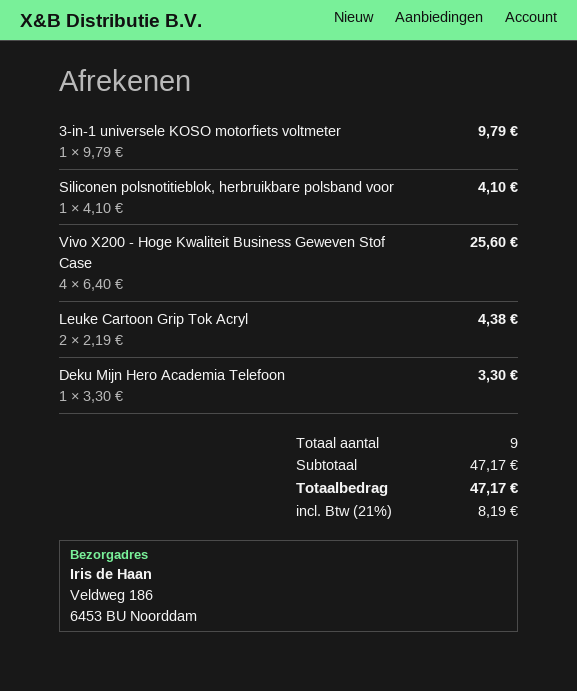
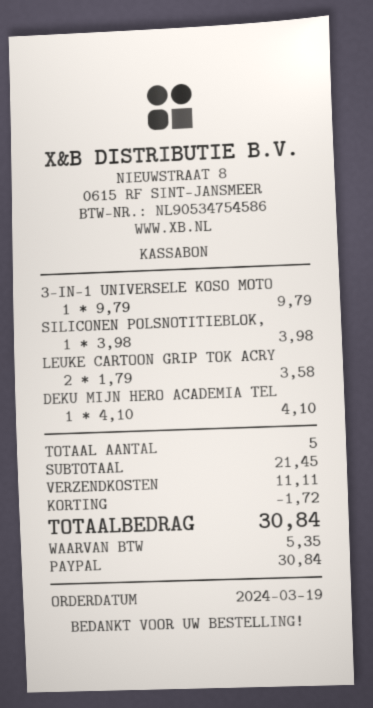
Siliconen polsnotitieblok, herbruikbare polsband voor: 1 x 4.10 = 4.10 -> 1 x 3.98 = 3.98
Vivo X200 - Hoge Kwaliteit Business Geweven Stof Case: 4 x 6.40 = 25.60 -> none
Leuke Cartoon Grip Tok Acryl: 2 x 2.19 = 4.38 -> 2 x 1.79 = 3.58
Deku Mijn Hero Academia Telefoon: 1 x 3.30 = 3.30 -> 1 x 4.10 = 4.10
total quantity: 9 -> 5
subtotal: 47.17 -> 21.45
discount: none -> 1.72
shipping: none -> 11.11
tax: 8.19 -> 5.35
total: 47.17 -> 30.84

